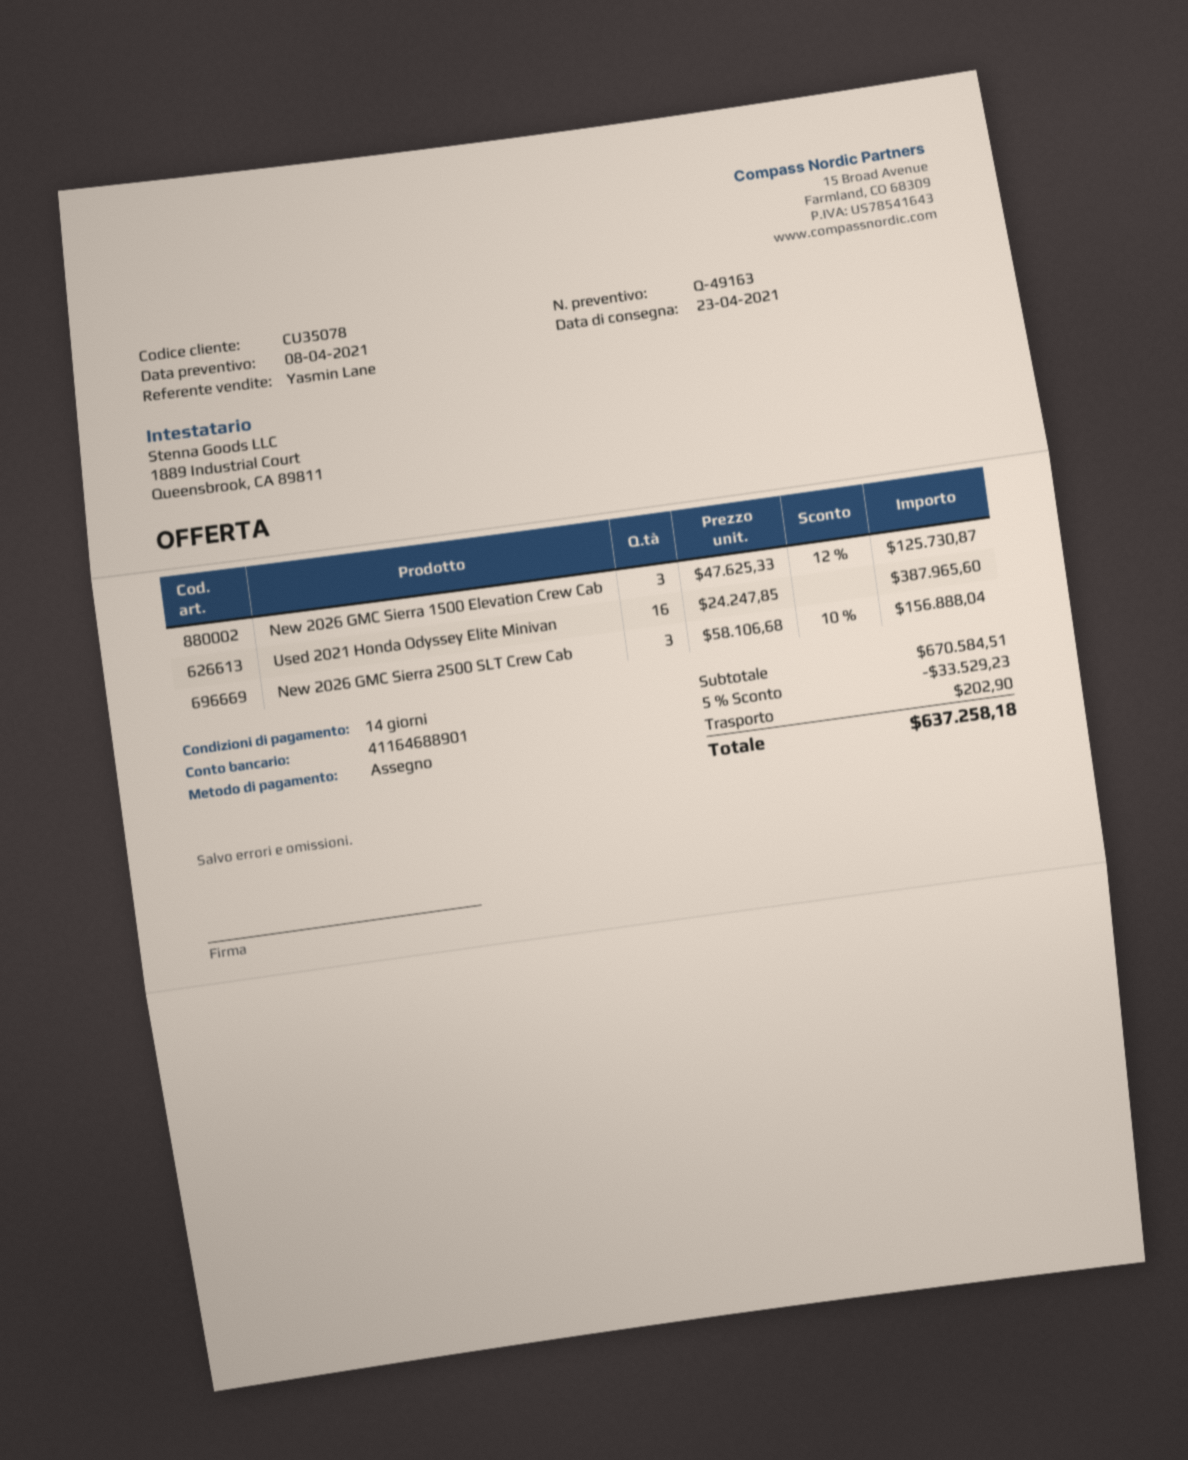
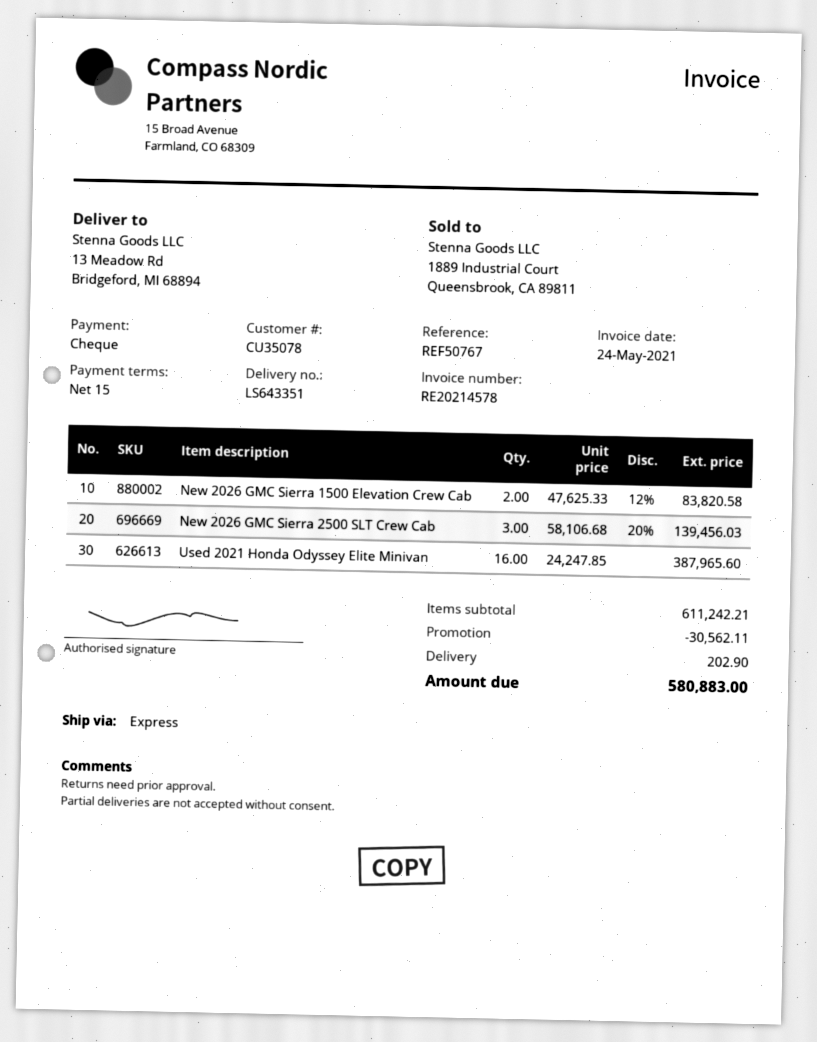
payment terms: 14 days -> 15 days
New 2026 GMC Sierra 1500 Elevation Crew Cab: 3 x 47625.33 - 12% = 125730.87 -> 2 x 47625.33 - 12% = 83820.58
New 2026 GMC Sierra 2500 SLT Crew Cab: 3 x 58106.68 - 10% = 156888.04 -> 3 x 58106.68 - 20% = 139456.03
subtotal: 670584.51 -> 611242.21
discount: 33529.23 -> 30562.11
total: 637258.18 -> 580883.00

